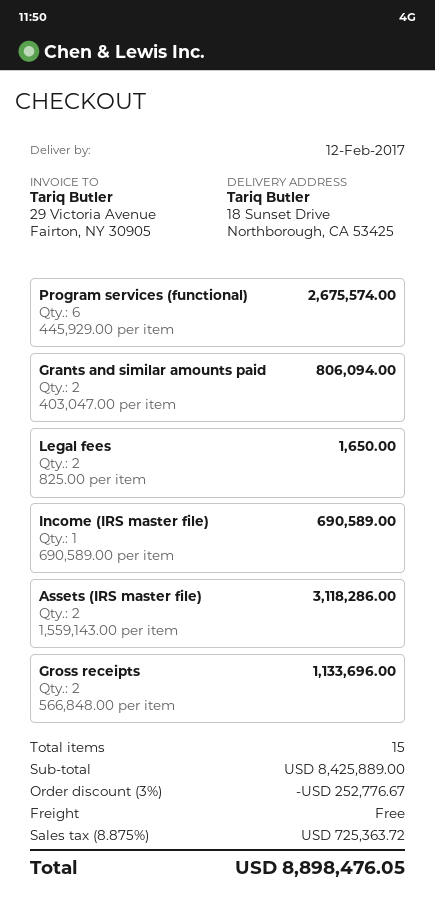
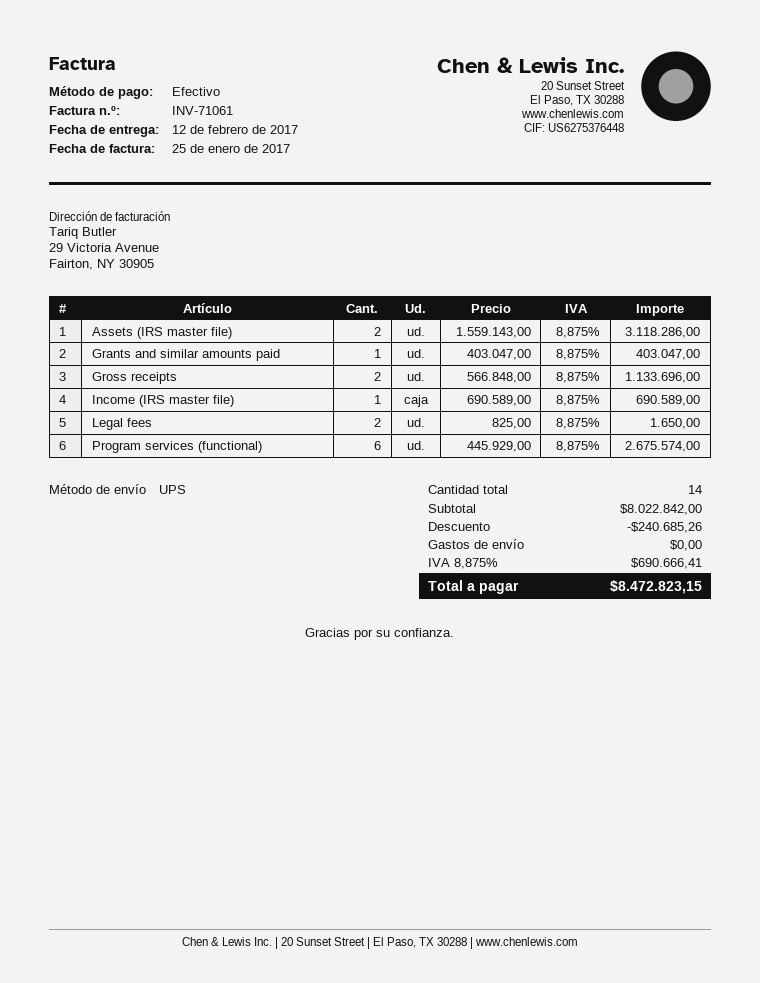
Grants and similar amounts paid: 2 x 403047.00 = 806094.00 -> 1 x 403047.00 = 403047.00
total quantity: 15 -> 14
subtotal: 8425889.00 -> 8022842.00
discount: 252776.67 -> 240685.26
tax: 8.875% = 725363.72 -> 8.875% = 690666.41
total: 8898476.05 -> 8472823.15

